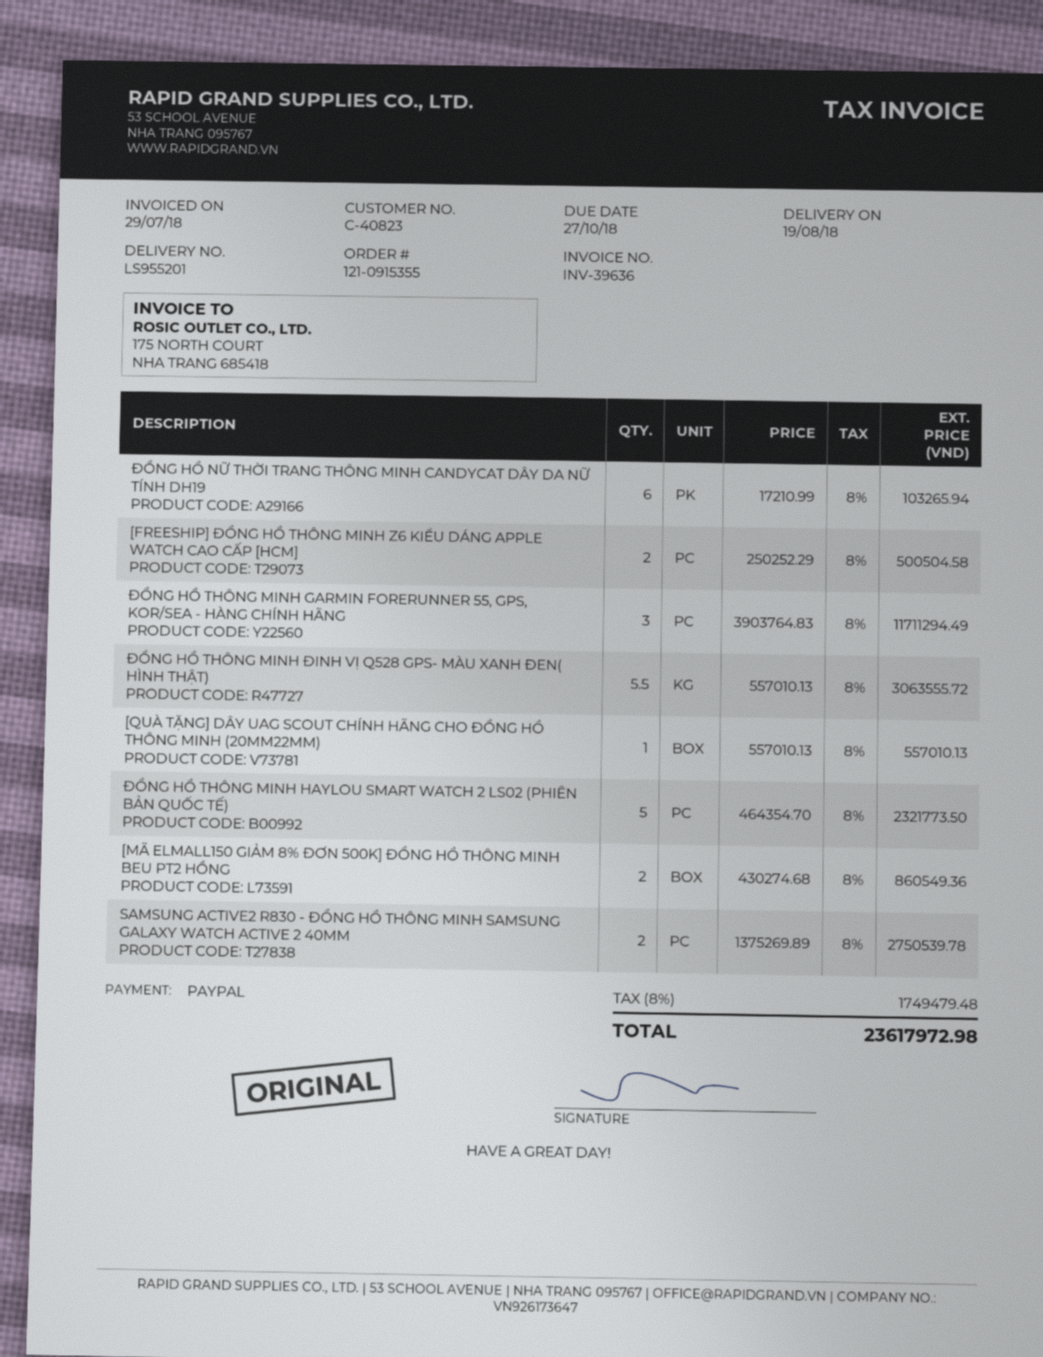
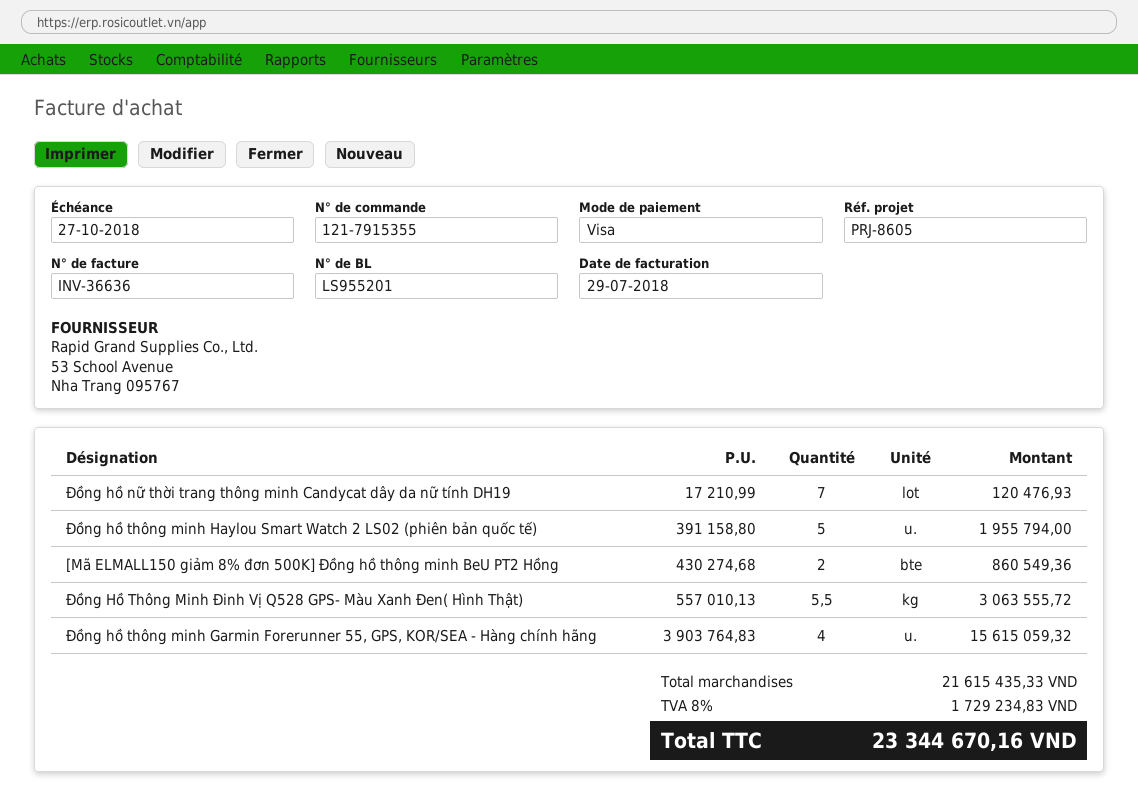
order number: 121-0915355 -> 121-7915355
invoice number: INV-39636 -> INV-36636
payment method: PayPal -> Visa
ĐỒNG HỒ NỮ THỜI TRANG THÔNG MINH CANDYCAT DÂY DA NỮ TÍNH DH19: 6 x 17210.99 = 103265.94 -> 7 x 17210.99 = 120476.93
[FREESHIP] ĐỒNG HỒ THÔNG MINH Z6 KIỂU DÁNG APPLE WATCH CAO CẤP [HCM]: 2 x 250252.29 = 500504.58 -> none
ĐỒNG HỒ THÔNG MINH GARMIN FORERUNNER 55, GPS, KOR/SEA - HÀNG CHÍNH HÃNG: 3 x 3903764.83 = 11711294.49 -> 4 x 3903764.83 = 15615059.32
[QUÀ TẶNG] DÂY UAG SCOUT CHÍNH HÃNG CHO ĐỒNG HỒ THÔNG MINH (20MM22MM): 1 x 557010.13 = 557010.13 -> none
ĐỒNG HỒ THÔNG MINH HAYLOU SMART WATCH 2 LS02 (PHIÊN BẢN QUỐC TẾ): 5 x 464354.70 = 2321773.50 -> 5 x 391158.80 = 1955794.00
SAMSUNG ACTIVE2 R830 - ĐỒNG HỒ THÔNG MINH SAMSUNG GALAXY WATCH ACTIVE 2 40MM: 2 x 1375269.89 = 2750539.78 -> none
tax: 8% = 1749479.48 -> 8% = 1729234.83
total: 23617972.98 -> 23344670.16

